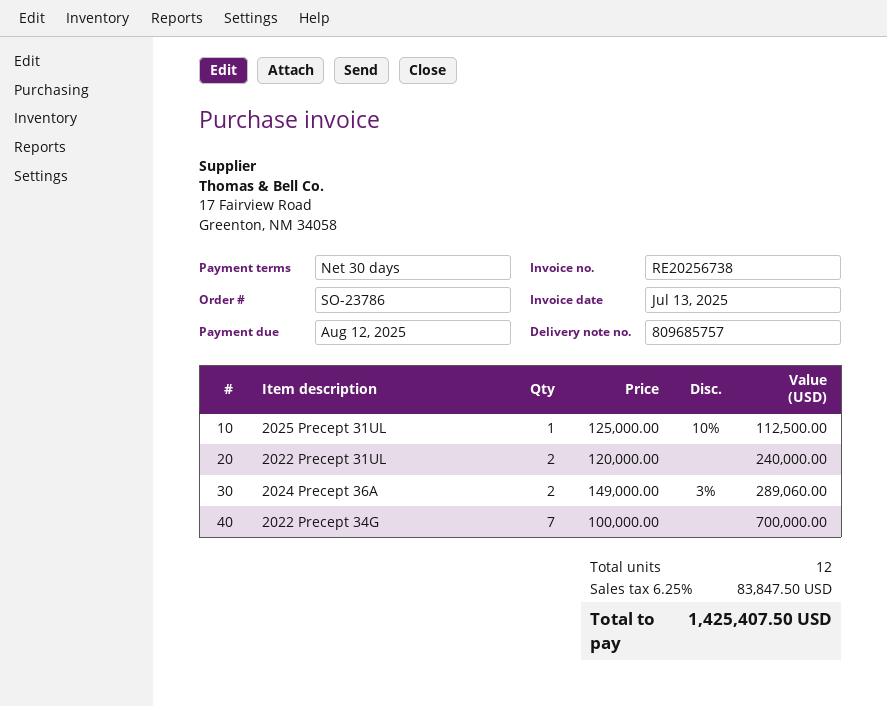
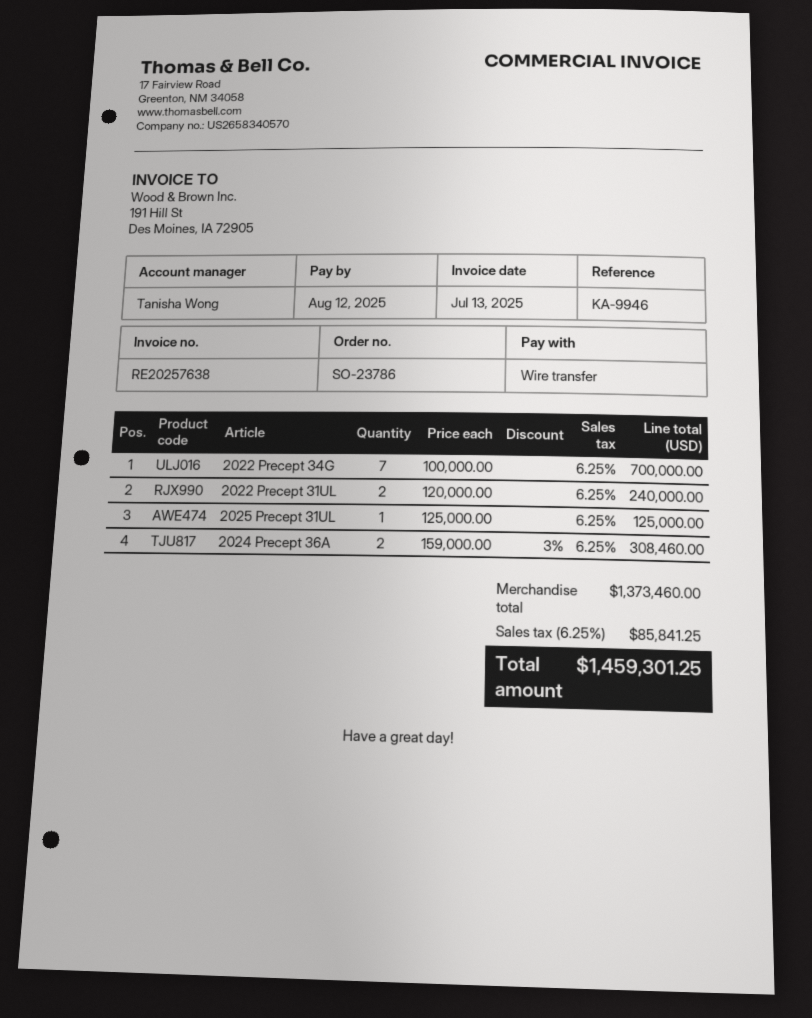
invoice number: RE20256738 -> RE20257638
2025 Precept 31UL: 1 x 125000.00 - 10% = 112500.00 -> 1 x 125000.00 = 125000.00
2024 Precept 36A: 2 x 149000.00 - 3% = 289060.00 -> 2 x 159000.00 - 3% = 308460.00
tax: 6.25% = 83847.50 -> 6.25% = 85841.25
total: 1425407.50 -> 1459301.25

